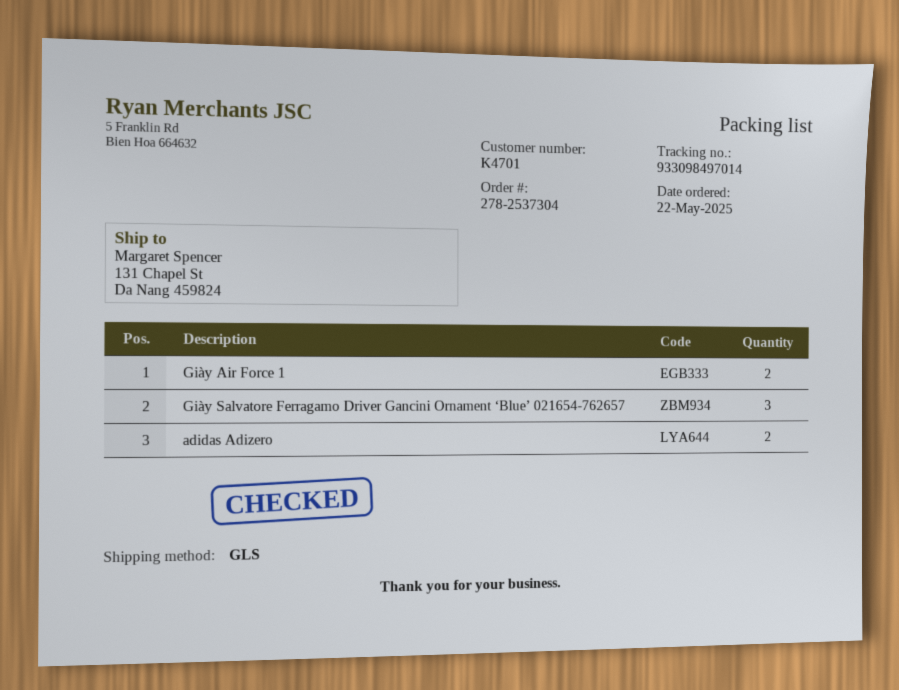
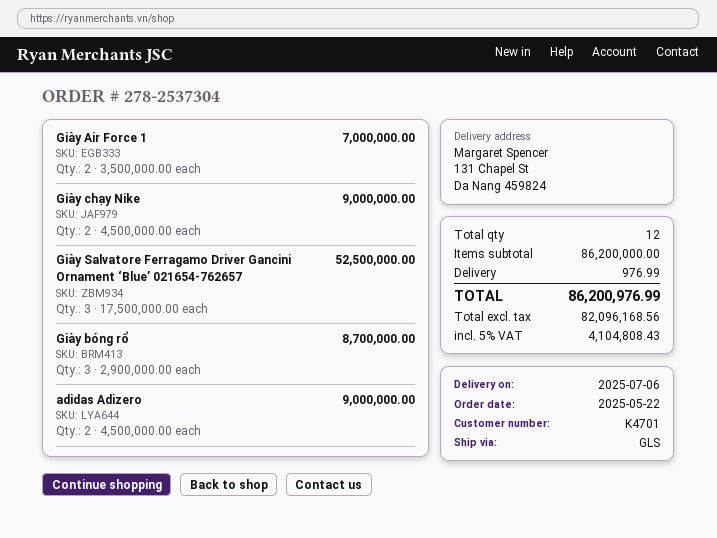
Giày chạy Nike: none -> 2
Giày bóng rổ: none -> 3

